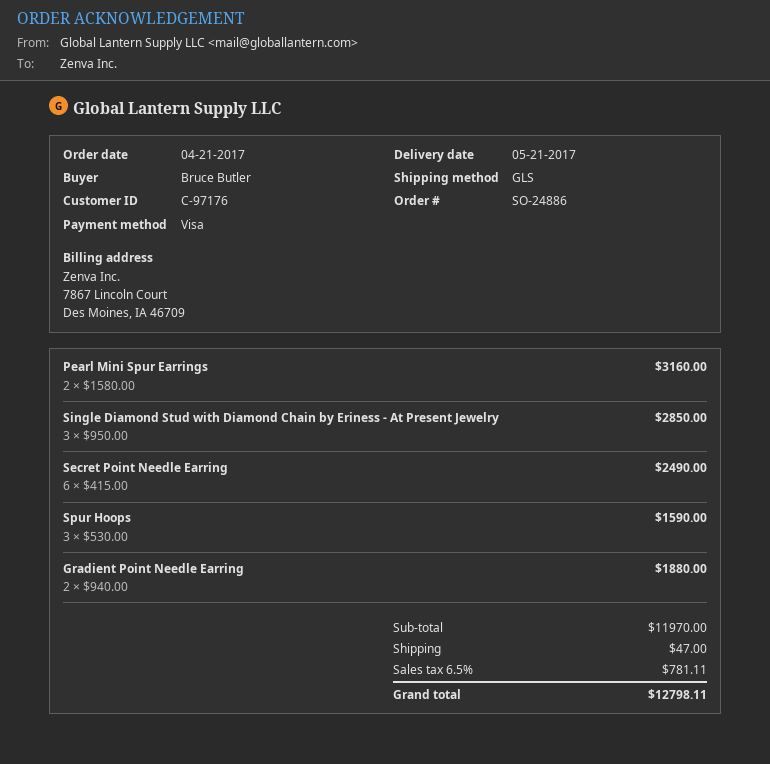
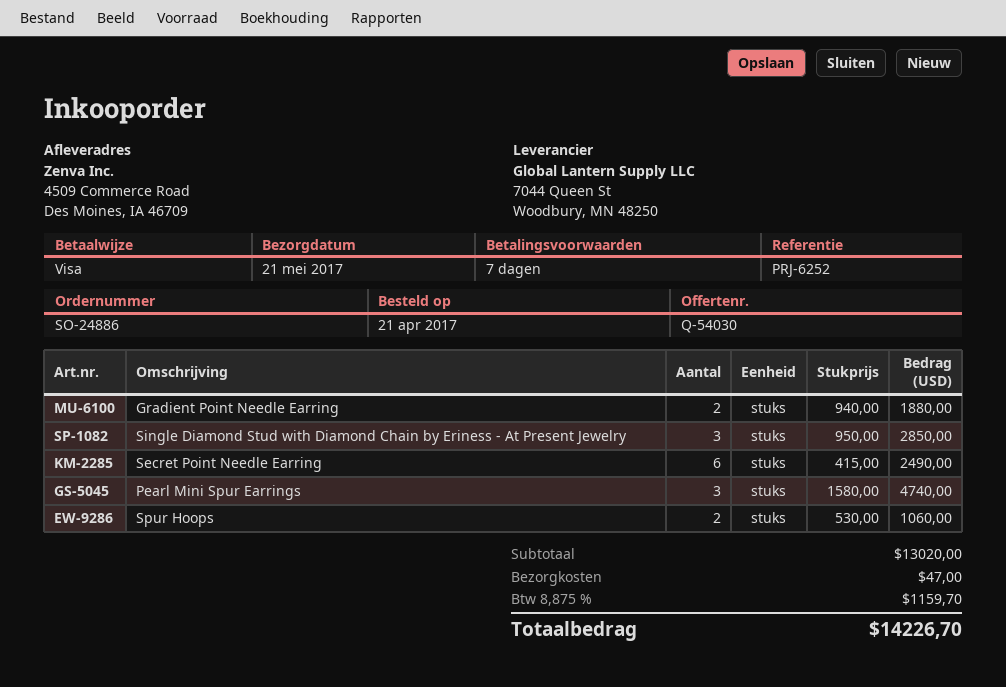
Pearl Mini Spur Earrings: 2 x 1580.00 = 3160.00 -> 3 x 1580.00 = 4740.00
Spur Hoops: 3 x 530.00 = 1590.00 -> 2 x 530.00 = 1060.00
subtotal: 11970.00 -> 13020.00
tax: 6.5% = 781.11 -> 8.875% = 1159.70
total: 12798.11 -> 14226.70

